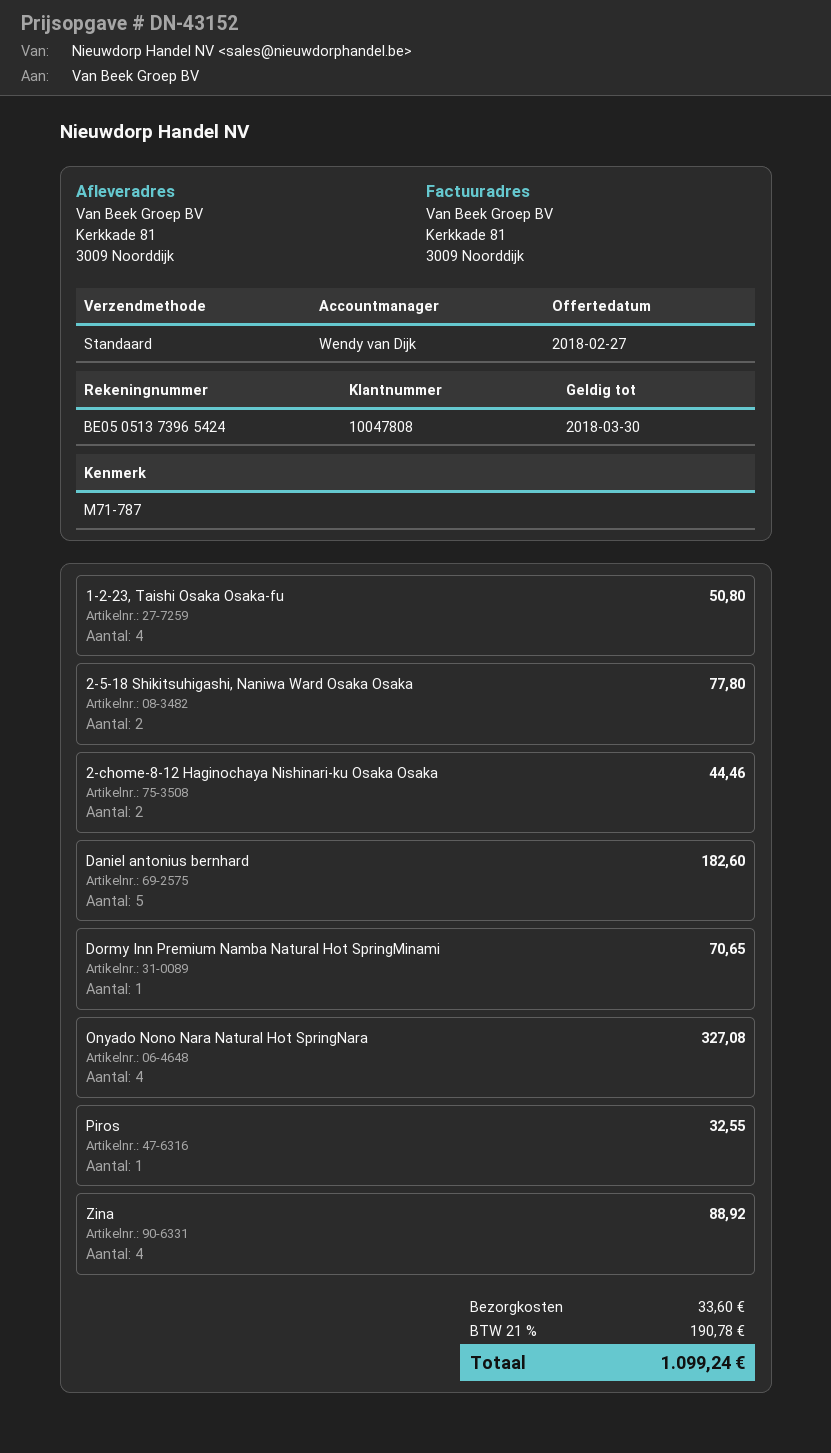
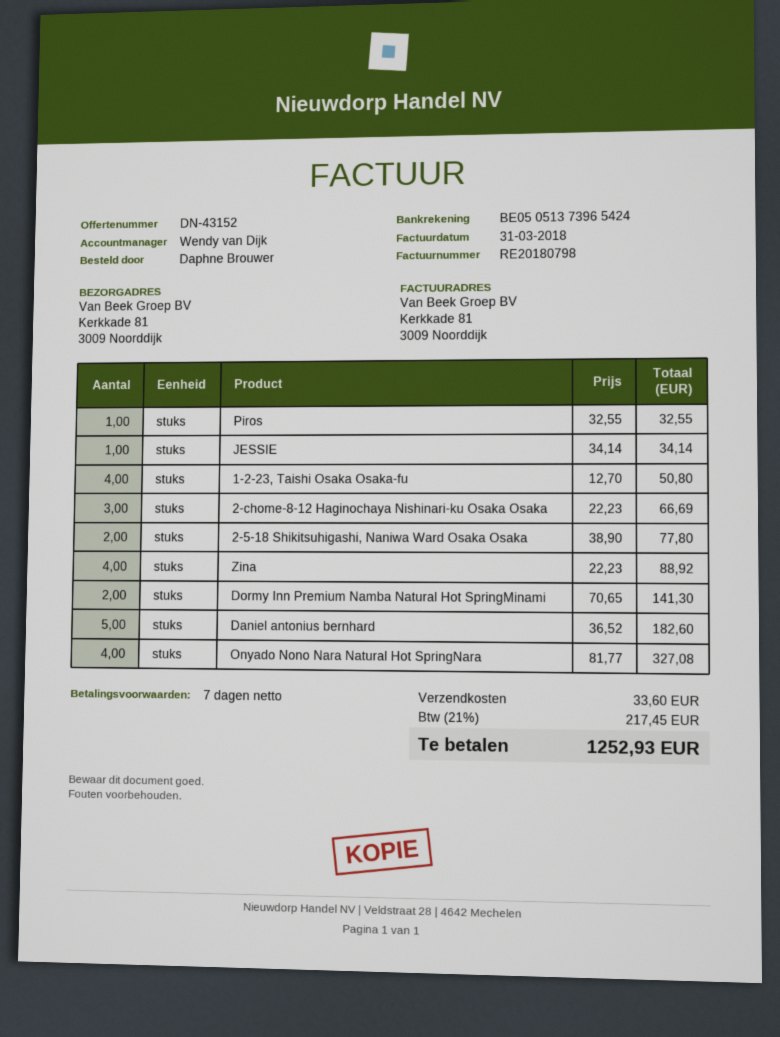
2-chome-8-12 Haginochaya Nishinari-ku Osaka Osaka: 2 for 44.46 -> 3 for 66.69
Dormy Inn Premium Namba Natural Hot SpringMinami: 1 for 70.65 -> 2 for 141.30
JESSIE: none -> 1 for 34.14
tax: 21% = 190.78 -> 21% = 217.45
total: 1099.24 -> 1252.93

